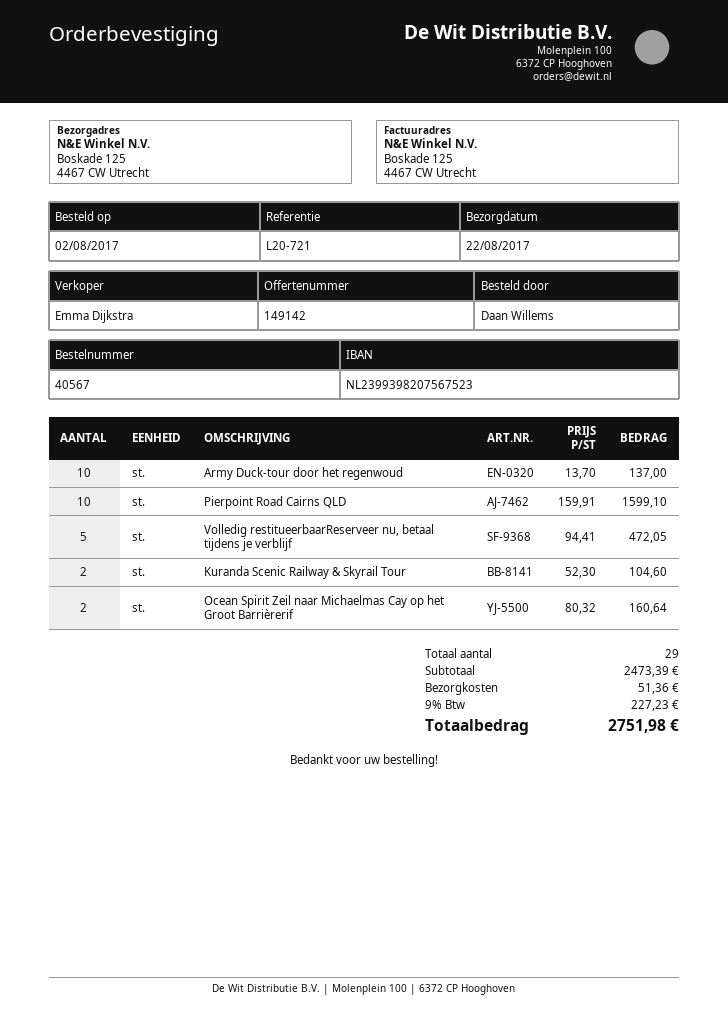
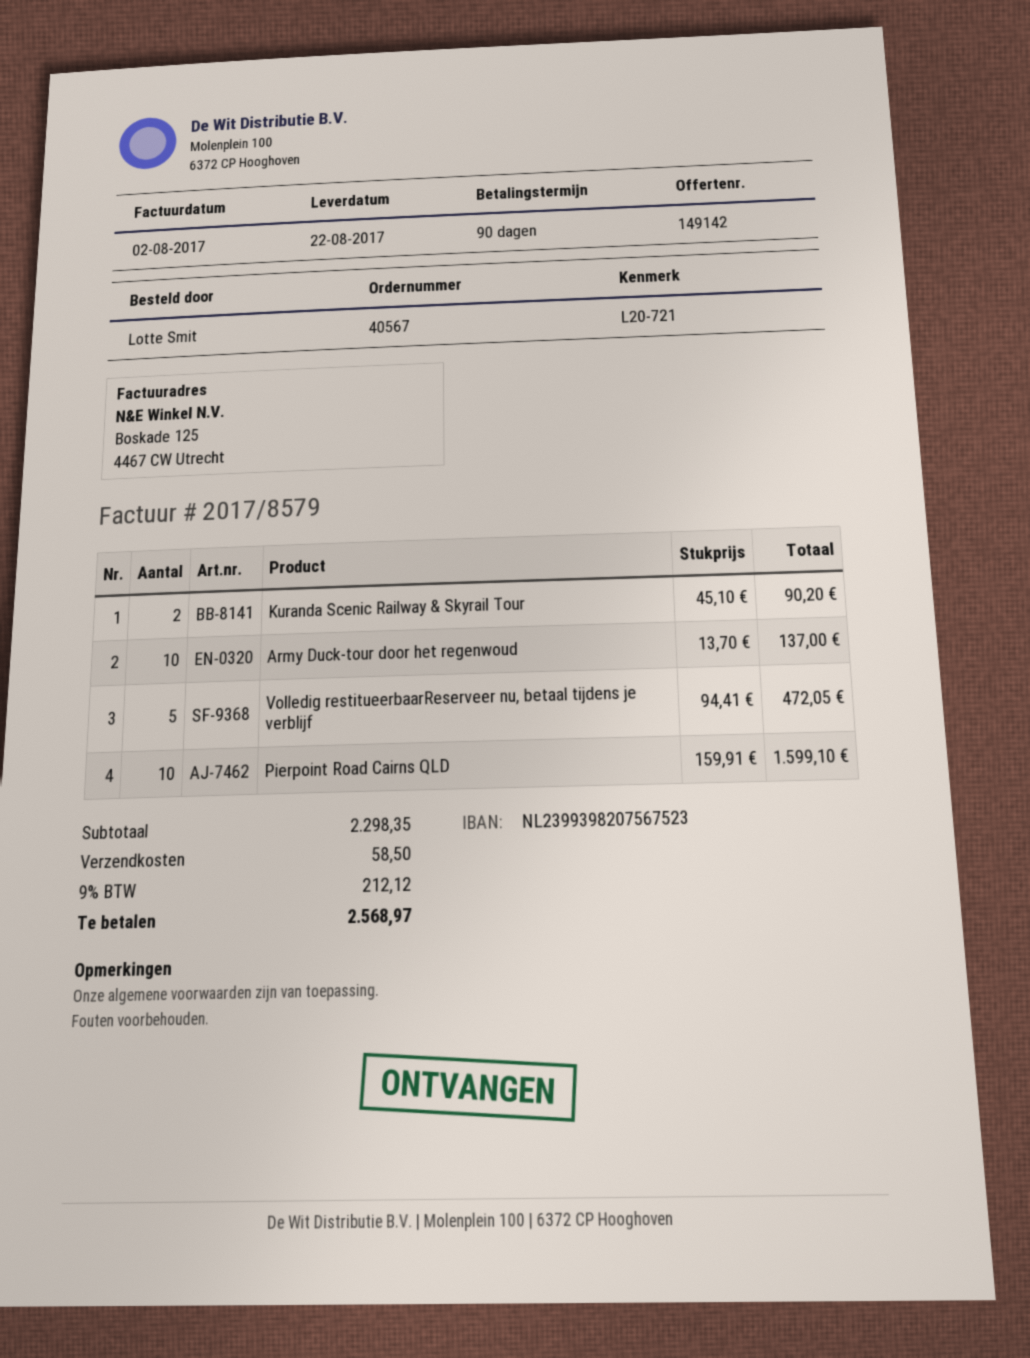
ordered by: Daan Willems -> Lotte Smit
Kuranda Scenic Railway & Skyrail Tour: 2 x 52.30 = 104.60 -> 2 x 45.10 = 90.20
Ocean Spirit Zeil naar Michaelmas Cay op het Groot Barrièrerif: 2 x 80.32 = 160.64 -> none
subtotal: 2473.39 -> 2298.35
shipping: 51.36 -> 58.50
tax: 9% = 227.23 -> 9% = 212.12
total: 2751.98 -> 2568.97

